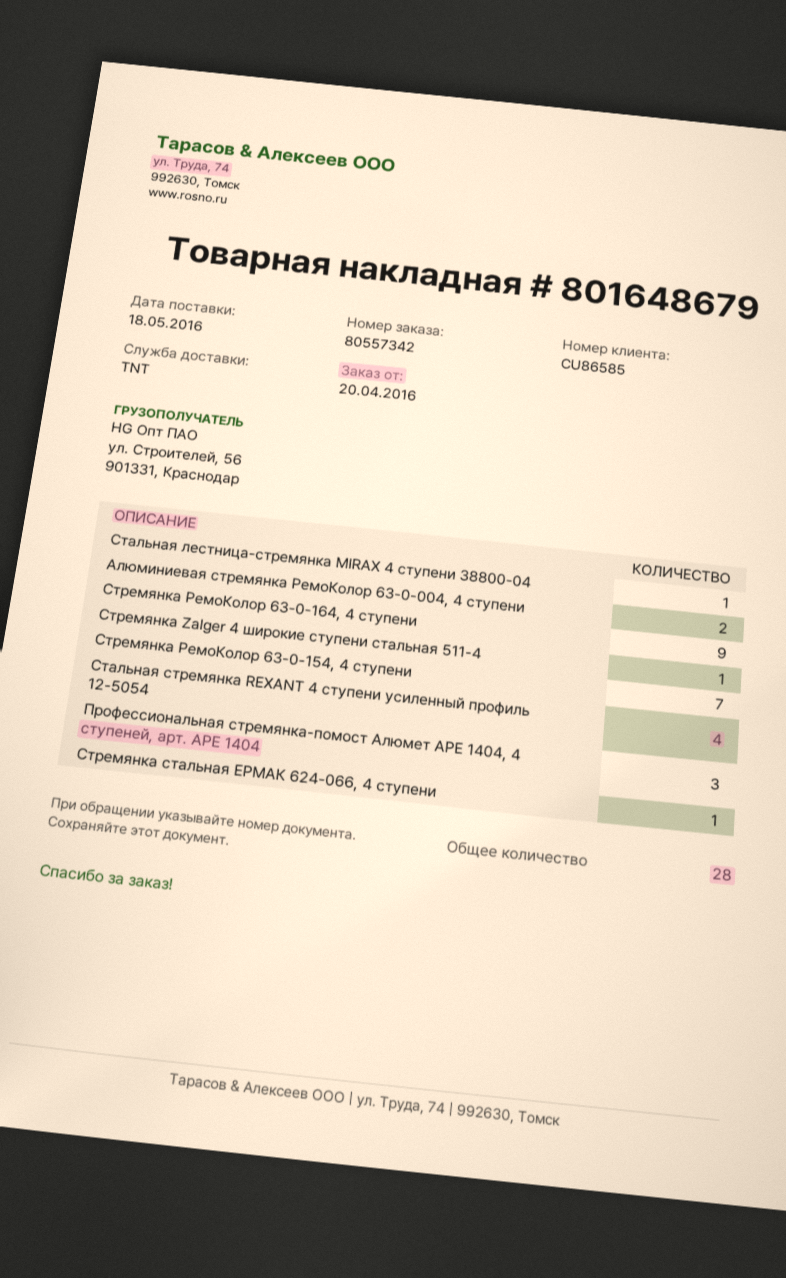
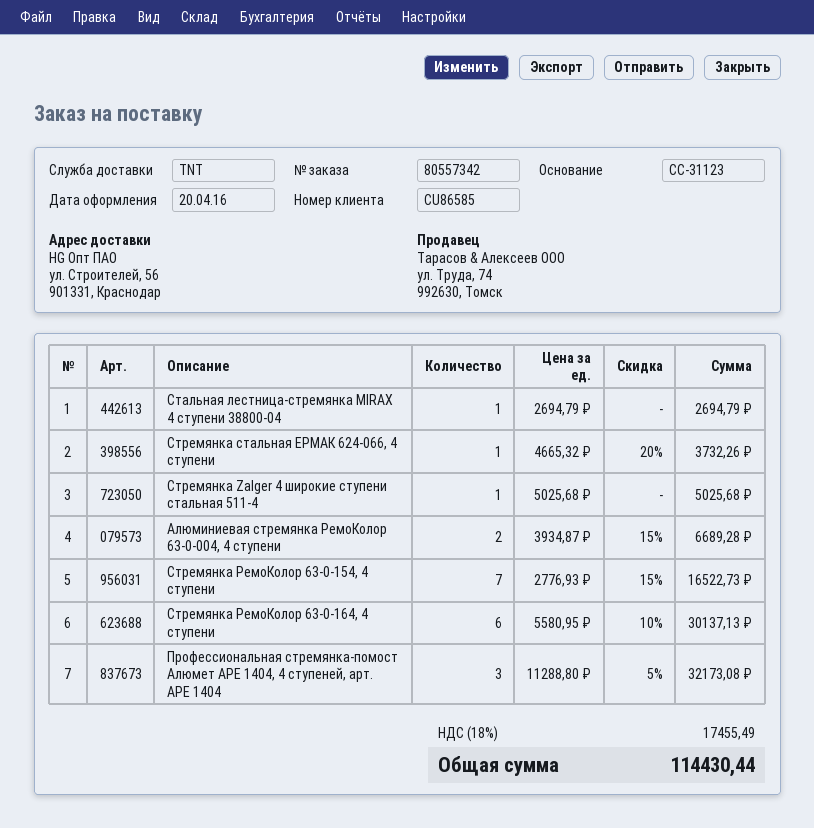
Стремянка РемоКолор 63-0-164, 4 ступени: 9 -> 6
Стальная стремянка REXANT 4 ступени усиленный профиль 12-5054: 4 -> none

